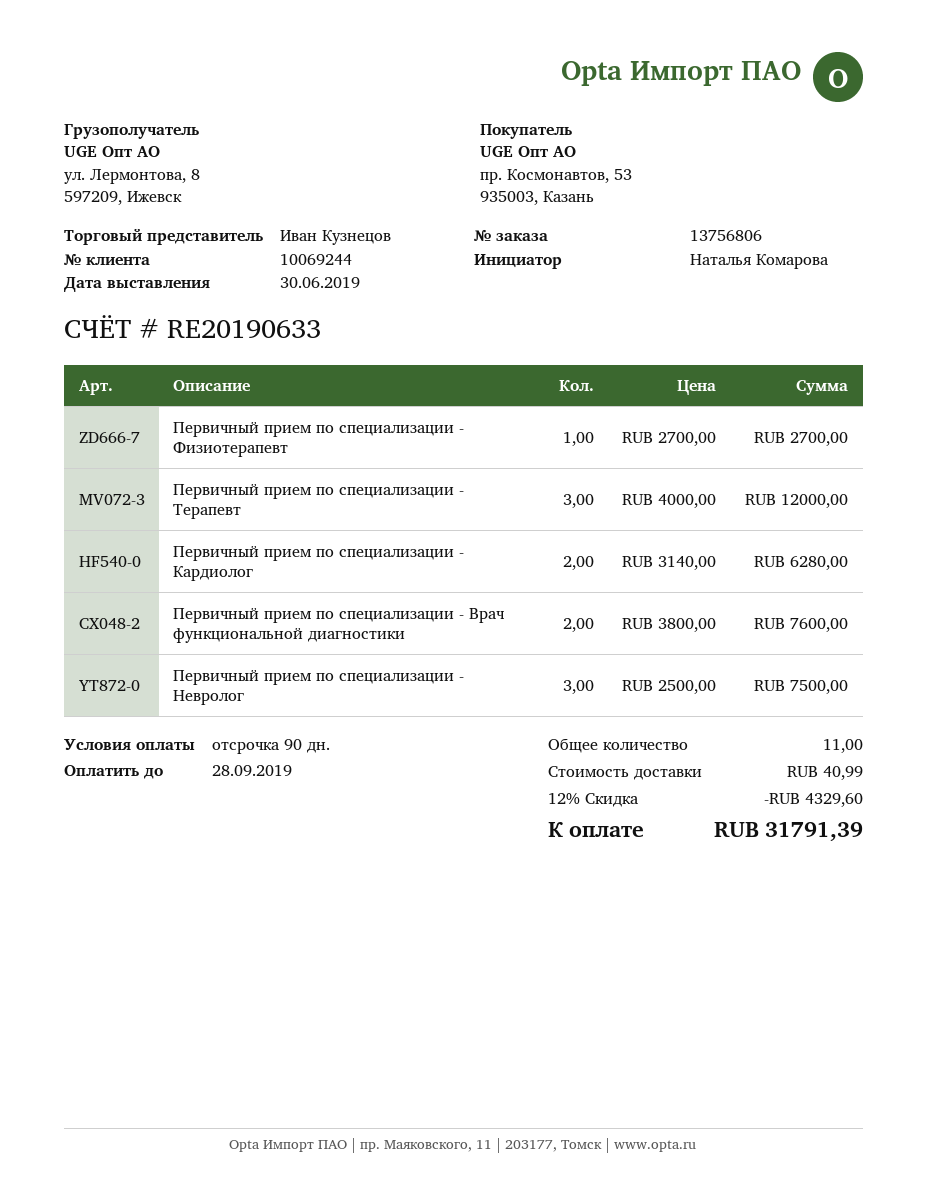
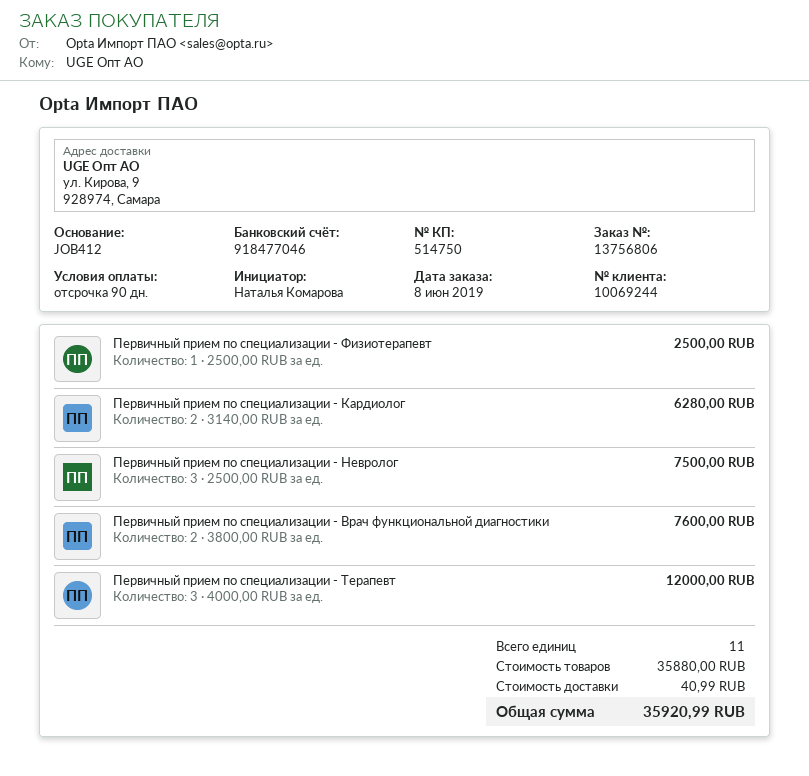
ship to: ул. Лермонтова, 8, 597209, Ижевск -> ул. Кирова, 9, 928974, Самара
Первичный прием по специализации - Физиотерапевт: 1 x 2700.00 = 2700.00 -> 1 x 2500.00 = 2500.00
discount: 12% = 4329.60 -> none
total: 31791.39 -> 35920.99

